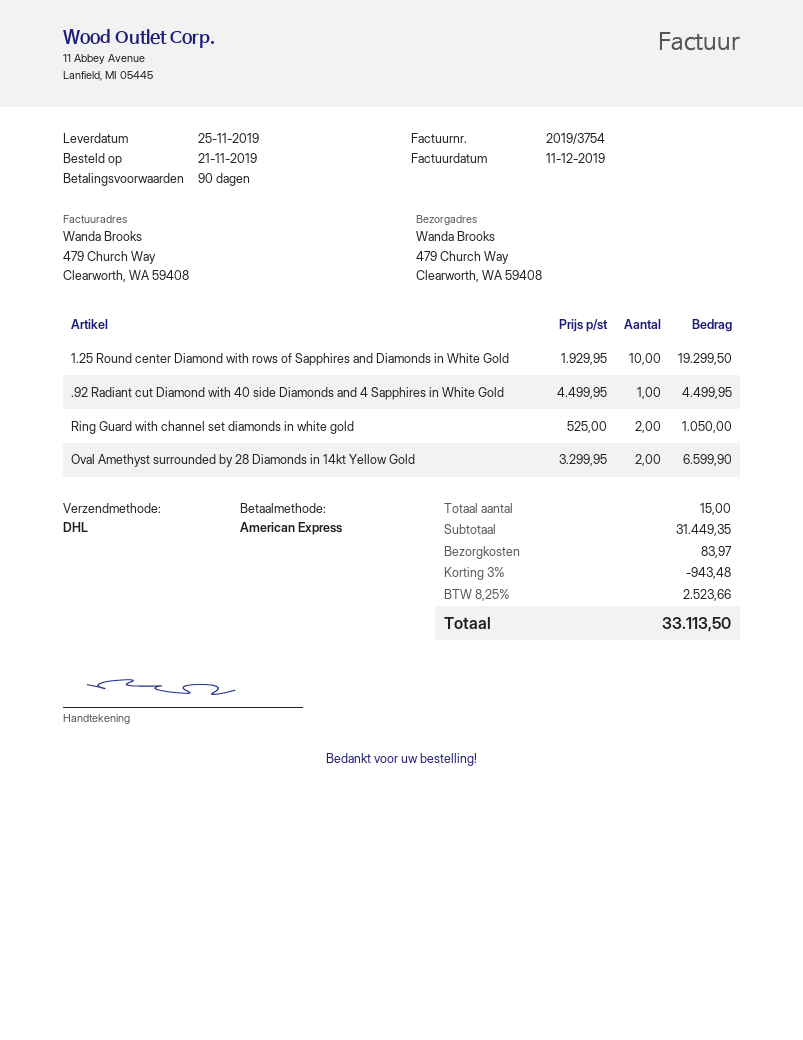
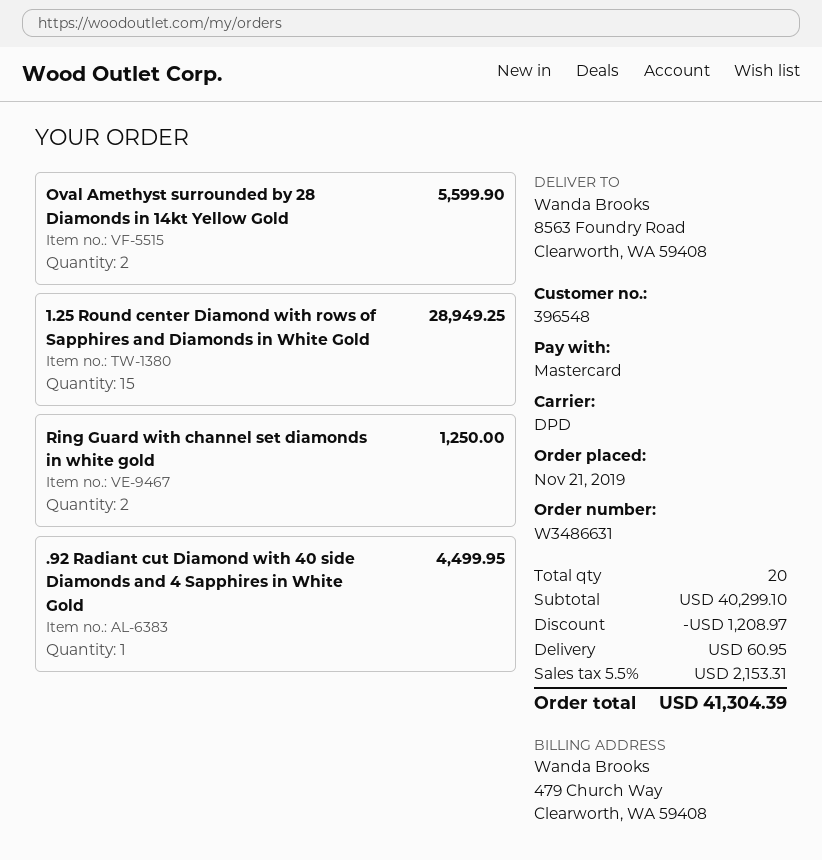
payment method: American Express -> Mastercard
shipping method: DHL -> DPD
ship to: 479 Church Way, Clearworth, WA 59408 -> 8563 Foundry Road, Clearworth, WA 59408
1.25 Round center Diamond with rows of Sapphires and Diamonds in White Gold: 10 for 19299.50 -> 15 for 28949.25
Ring Guard with channel set diamonds in white gold: 2 for 1050.00 -> 2 for 1250.00
Oval Amethyst surrounded by 28 Diamonds in 14kt Yellow Gold: 2 for 6599.90 -> 2 for 5599.90
total quantity: 15 -> 20
subtotal: 31449.35 -> 40299.10
discount: 943.48 -> 1208.97
shipping: 83.97 -> 60.95
tax: 8.25% = 2523.66 -> 5.5% = 2153.31
total: 33113.50 -> 41304.39

